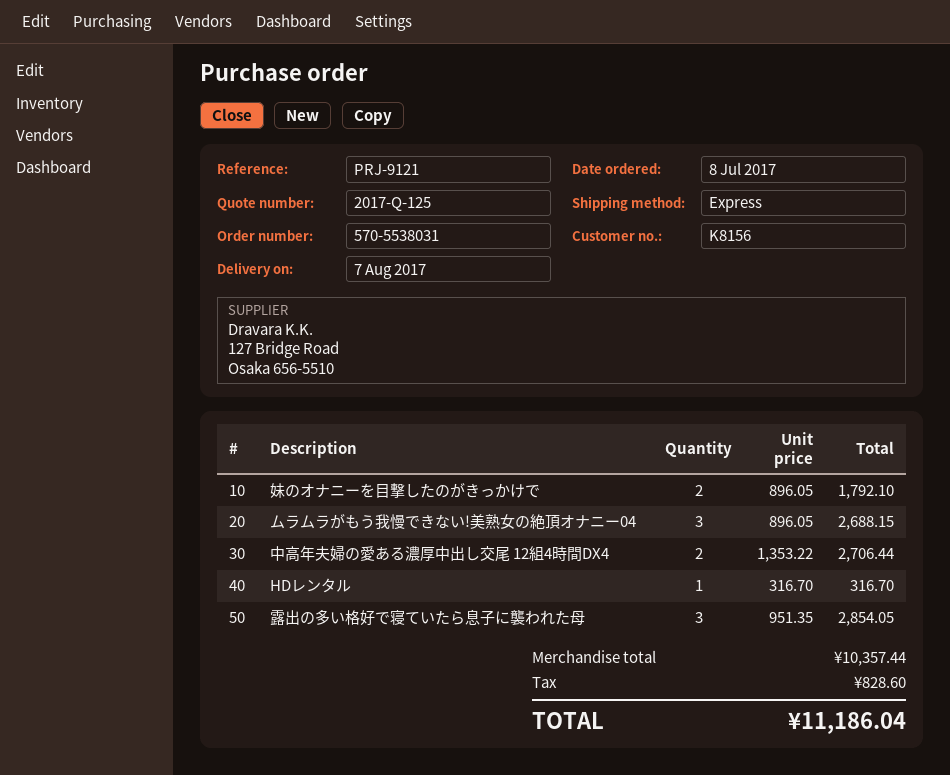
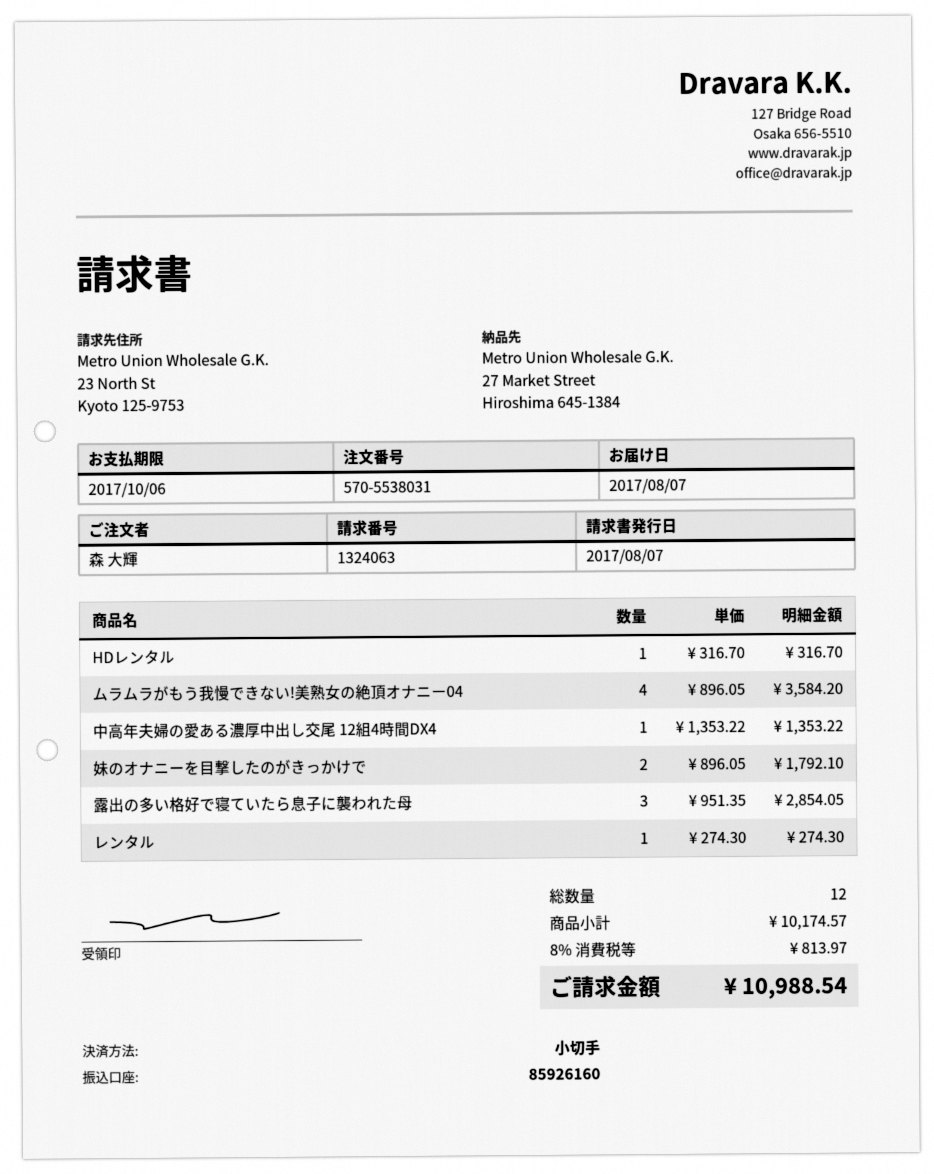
ムラムラがもう我慢できない!美熟女の絶頂オナニー04: 3 x 896.05 = 2688.15 -> 4 x 896.05 = 3584.20
中高年夫婦の愛ある濃厚中出し交尾 12組4時間DX4: 2 x 1353.22 = 2706.44 -> 1 x 1353.22 = 1353.22
レンタル: none -> 1 x 274.30 = 274.30
subtotal: 10357.44 -> 10174.57
tax: 828.60 -> 813.97
total: 11186.04 -> 10988.54

